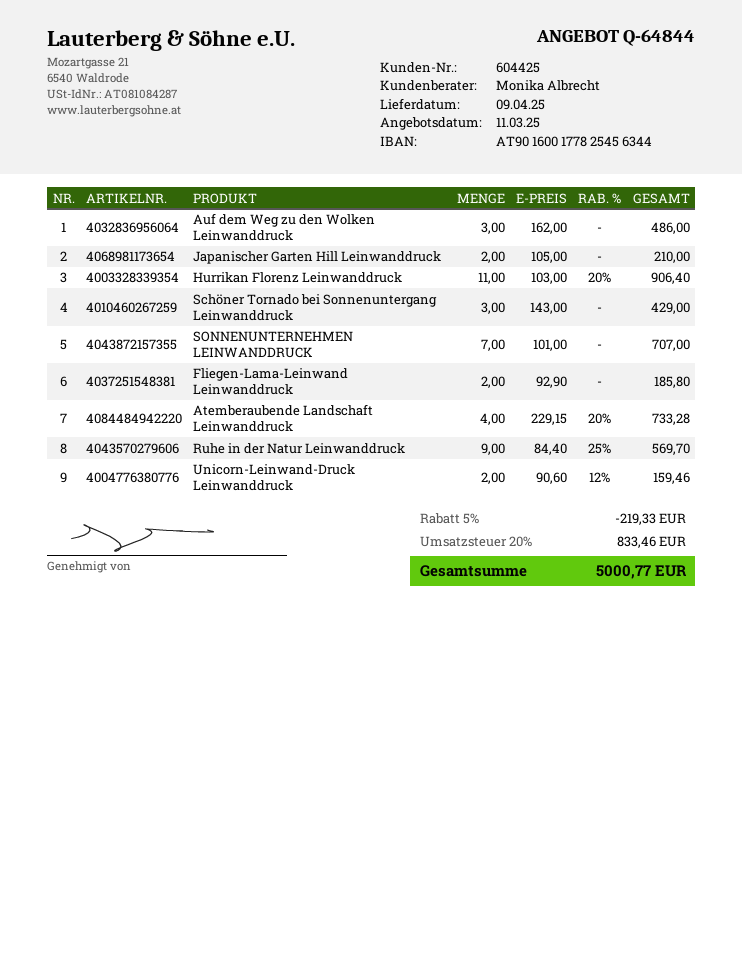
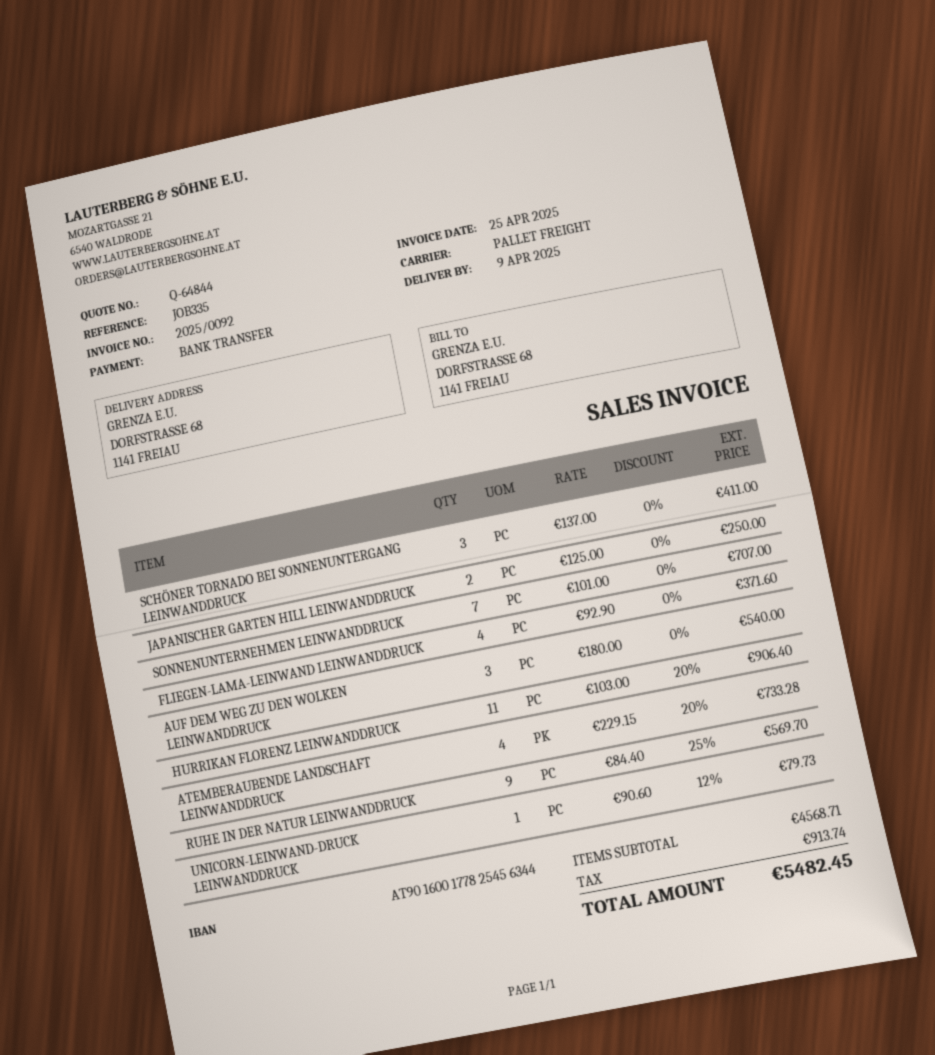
Auf dem Weg zu den Wolken Leinwanddruck: 3 x 162.00 = 486.00 -> 3 x 180.00 = 540.00
Japanischer Garten Hill Leinwanddruck: 2 x 105.00 = 210.00 -> 2 x 125.00 = 250.00
Schöner Tornado bei Sonnenuntergang Leinwanddruck: 3 x 143.00 = 429.00 -> 3 x 137.00 = 411.00
Fliegen-Lama-Leinwand Leinwanddruck: 2 x 92.90 = 185.80 -> 4 x 92.90 = 371.60
Unicorn-Leinwand-Druck Leinwanddruck: 2 x 90.60 - 12% = 159.46 -> 1 x 90.60 - 12% = 79.73
discount: 5% = 219.33 -> none
tax: 833.46 -> 913.74
total: 5000.77 -> 5482.45

